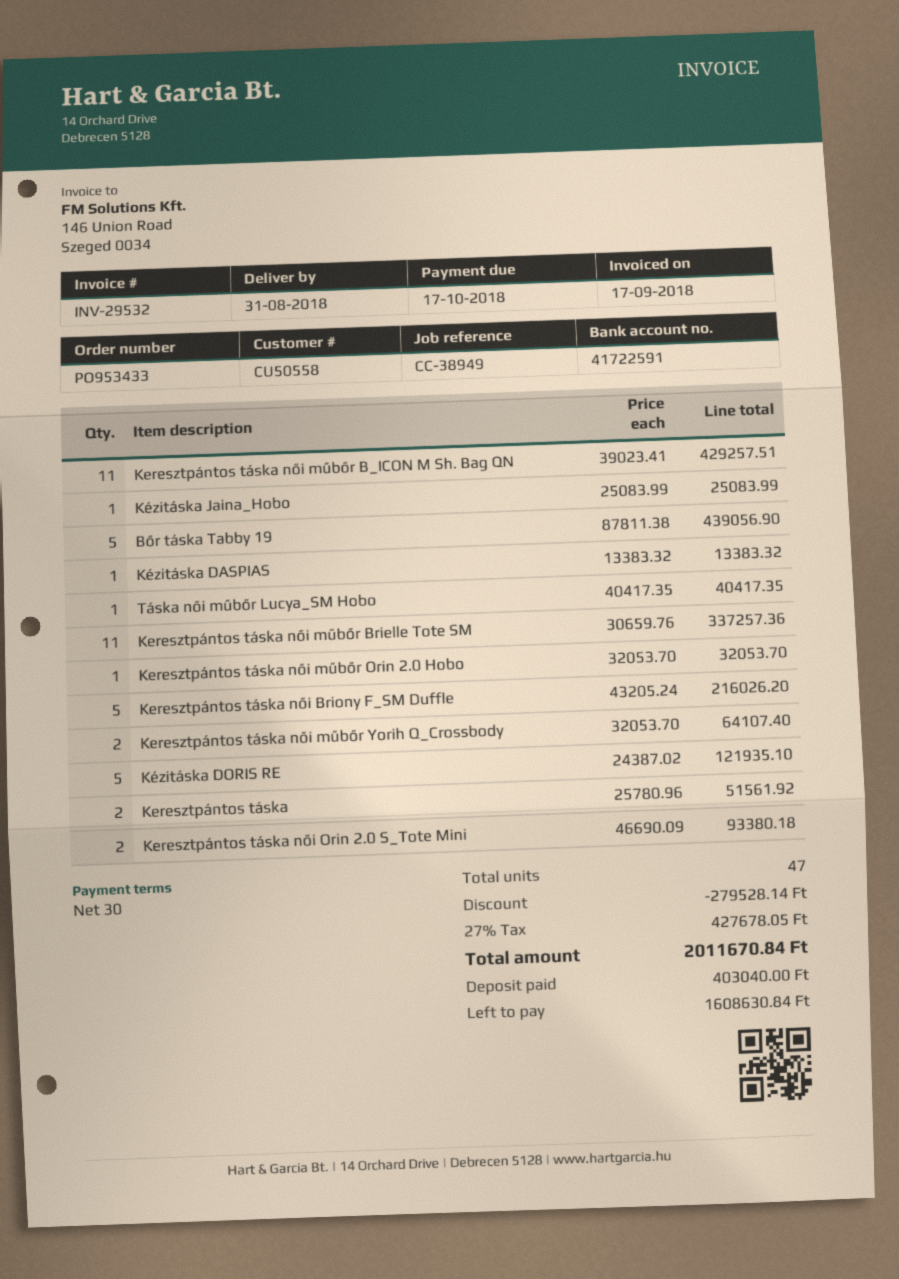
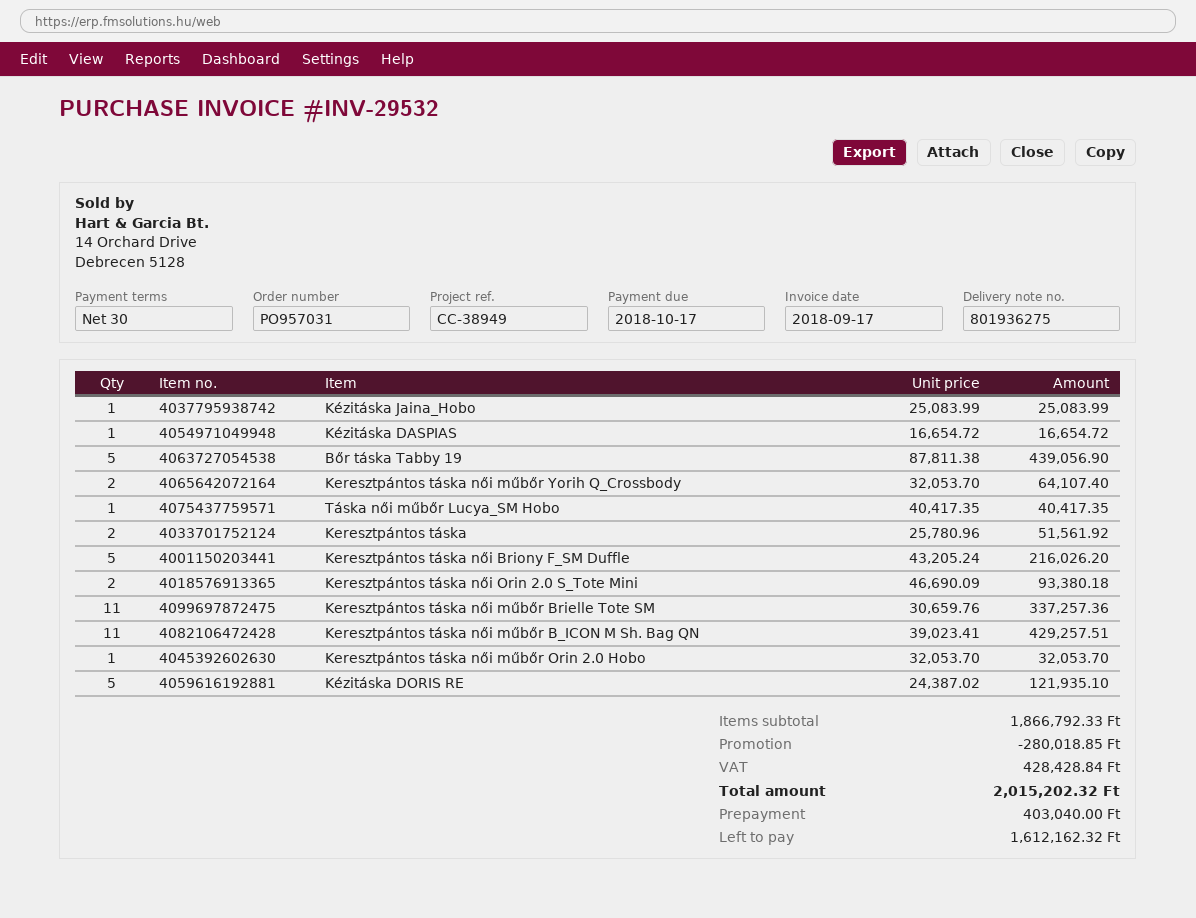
order number: PO953433 -> PO957031
Kézitáska DASPIAS: 1 x 13383.32 = 13383.32 -> 1 x 16654.72 = 16654.72
discount: 279528.14 -> 280018.85
tax: 427678.05 -> 428428.84
total: 2011670.84 -> 2015202.32
balance: 1608630.84 -> 1612162.32

